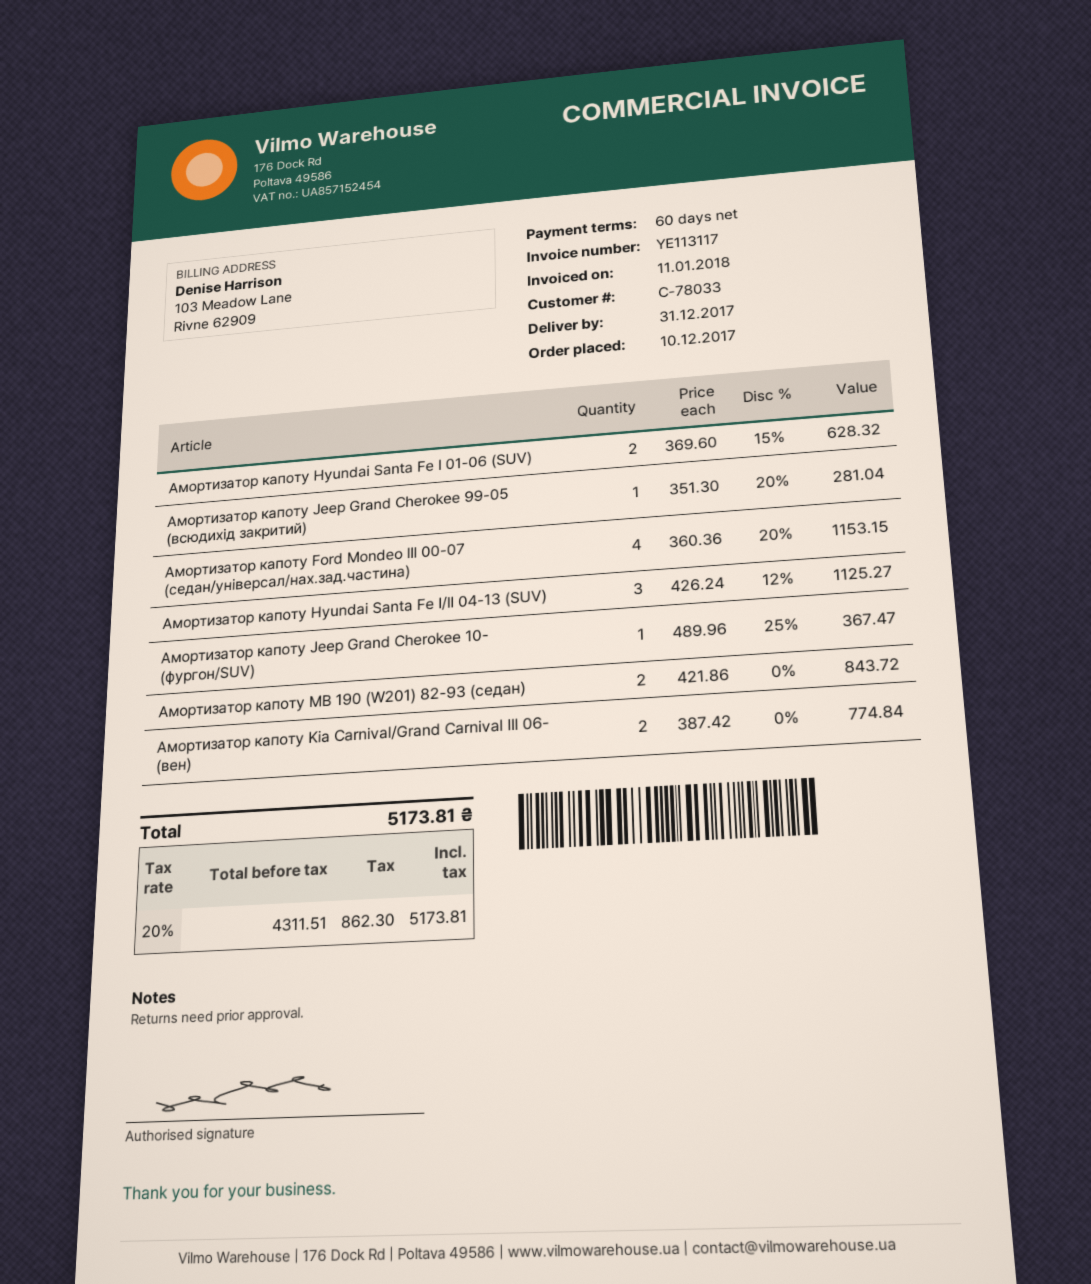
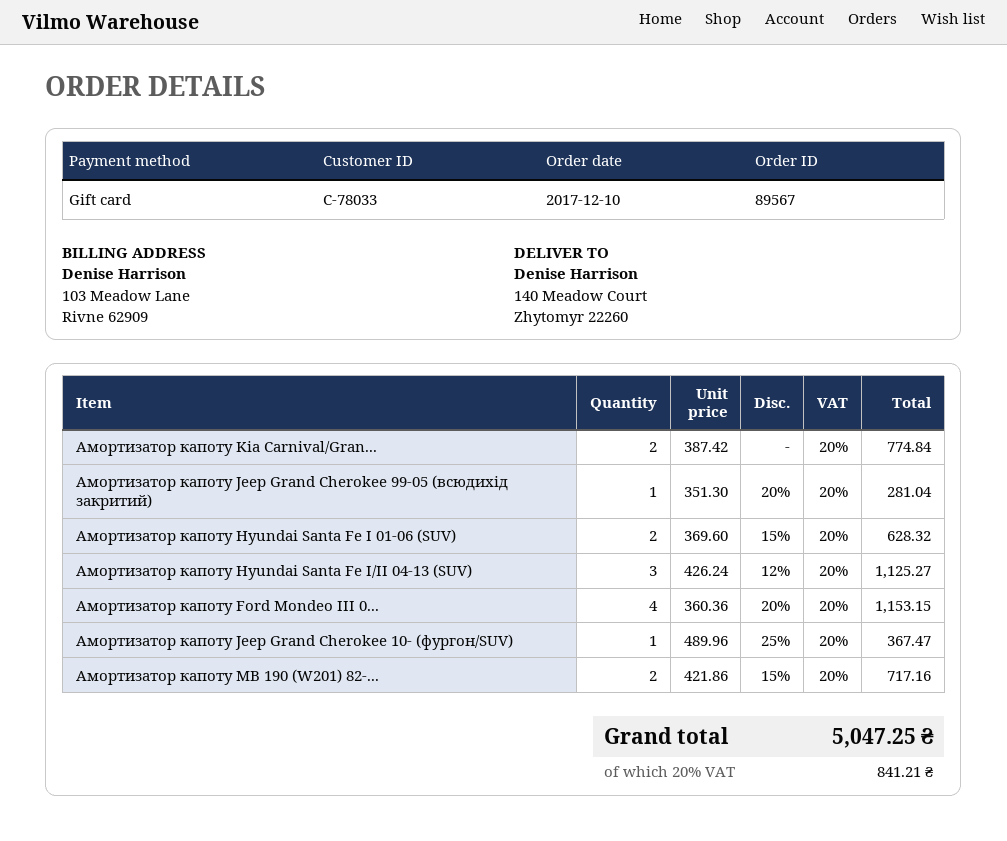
Амортизатор капоту MB 190 (W201) 82-93 (седан): 2 x 421.86 = 843.72 -> 2 x 421.86 - 15% = 717.16
tax: 20% = 862.30 -> 20% = 841.21
total: 5173.81 -> 5047.25

